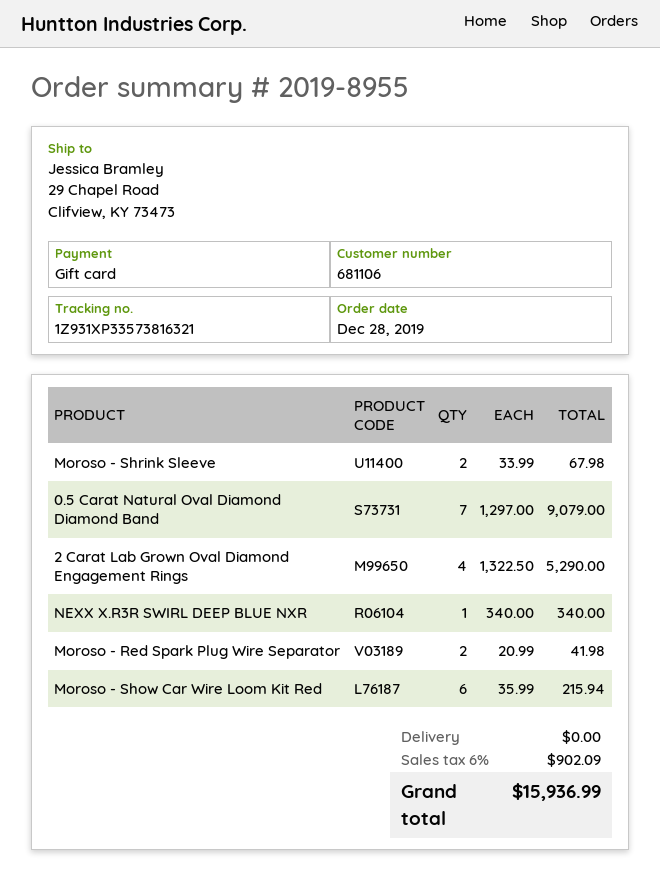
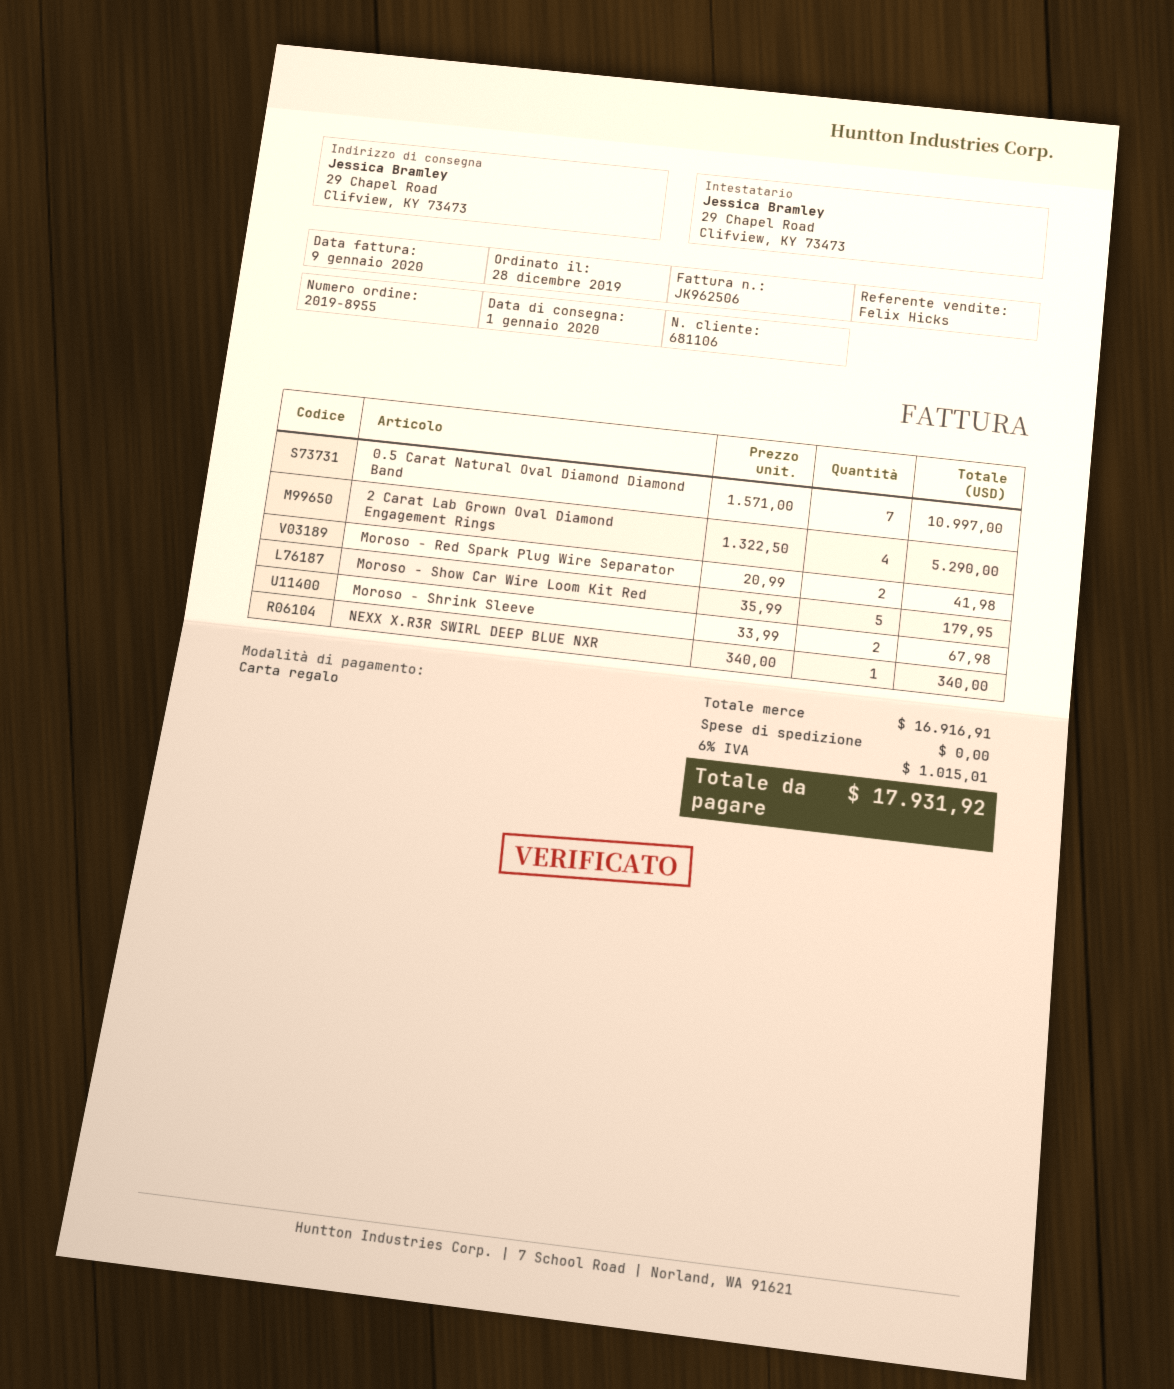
0.5 Carat Natural Oval Diamond Diamond Band: 7 x 1297.00 = 9079.00 -> 7 x 1571.00 = 10997.00
Moroso - Show Car Wire Loom Kit Red: 6 x 35.99 = 215.94 -> 5 x 35.99 = 179.95
tax: 6% = 902.09 -> 6% = 1015.01
total: 15936.99 -> 17931.92

